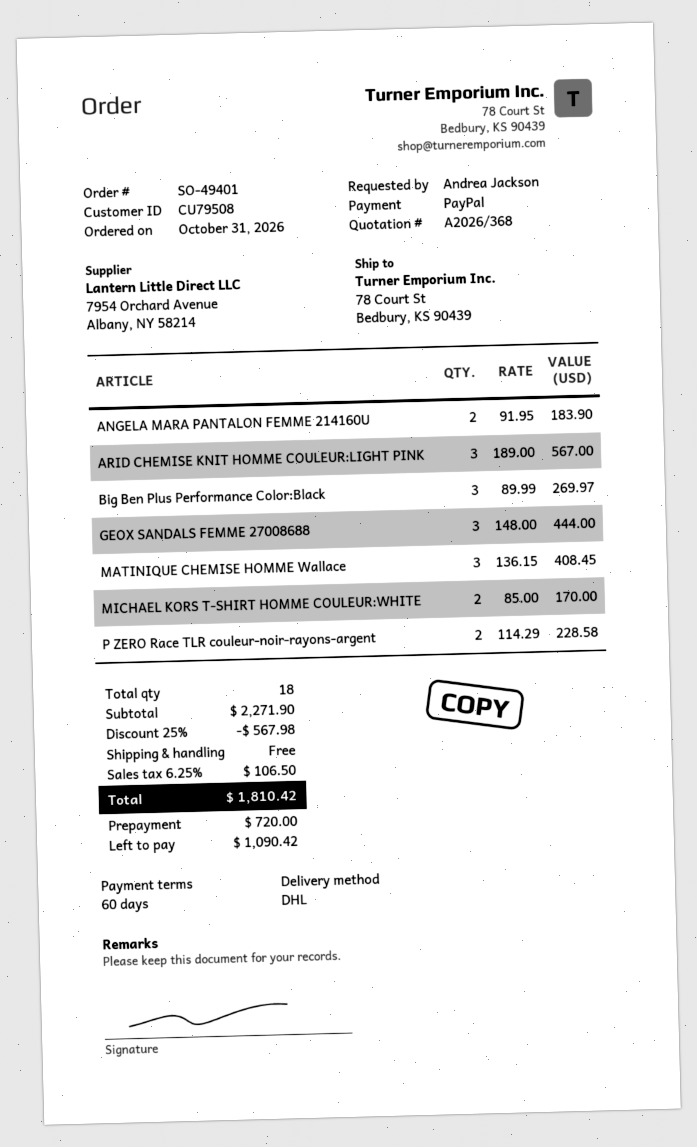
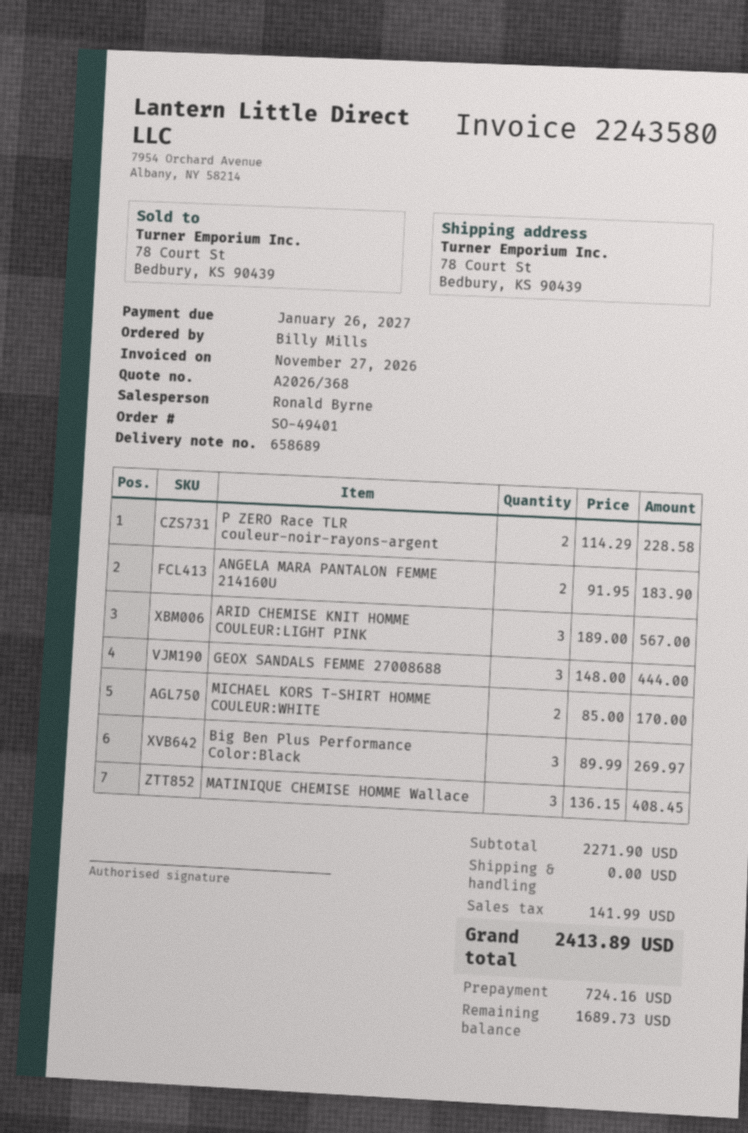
ordered by: Andrea Jackson -> Billy Mills
discount: 25% = 567.98 -> none
tax: 106.50 -> 141.99
total: 1810.42 -> 2413.89
deposit: 720.00 -> 724.16
balance: 1090.42 -> 1689.73

